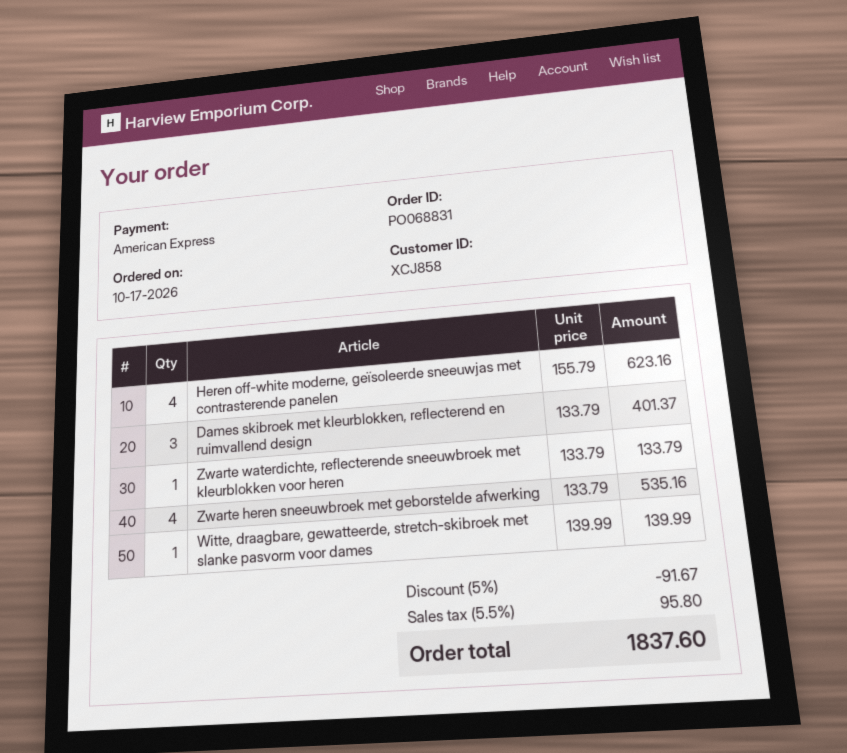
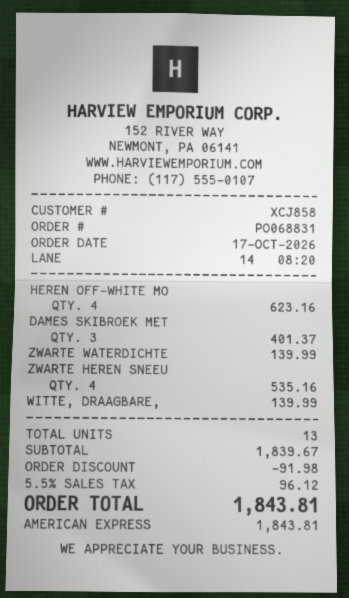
Zwarte waterdichte, reflecterende sneeuwbroek met kleurblokken voor heren: 1 for 133.79 -> 1 for 139.99
discount: 91.67 -> 91.98
tax: 5.5% = 95.80 -> 5.5% = 96.12
total: 1837.60 -> 1843.81

